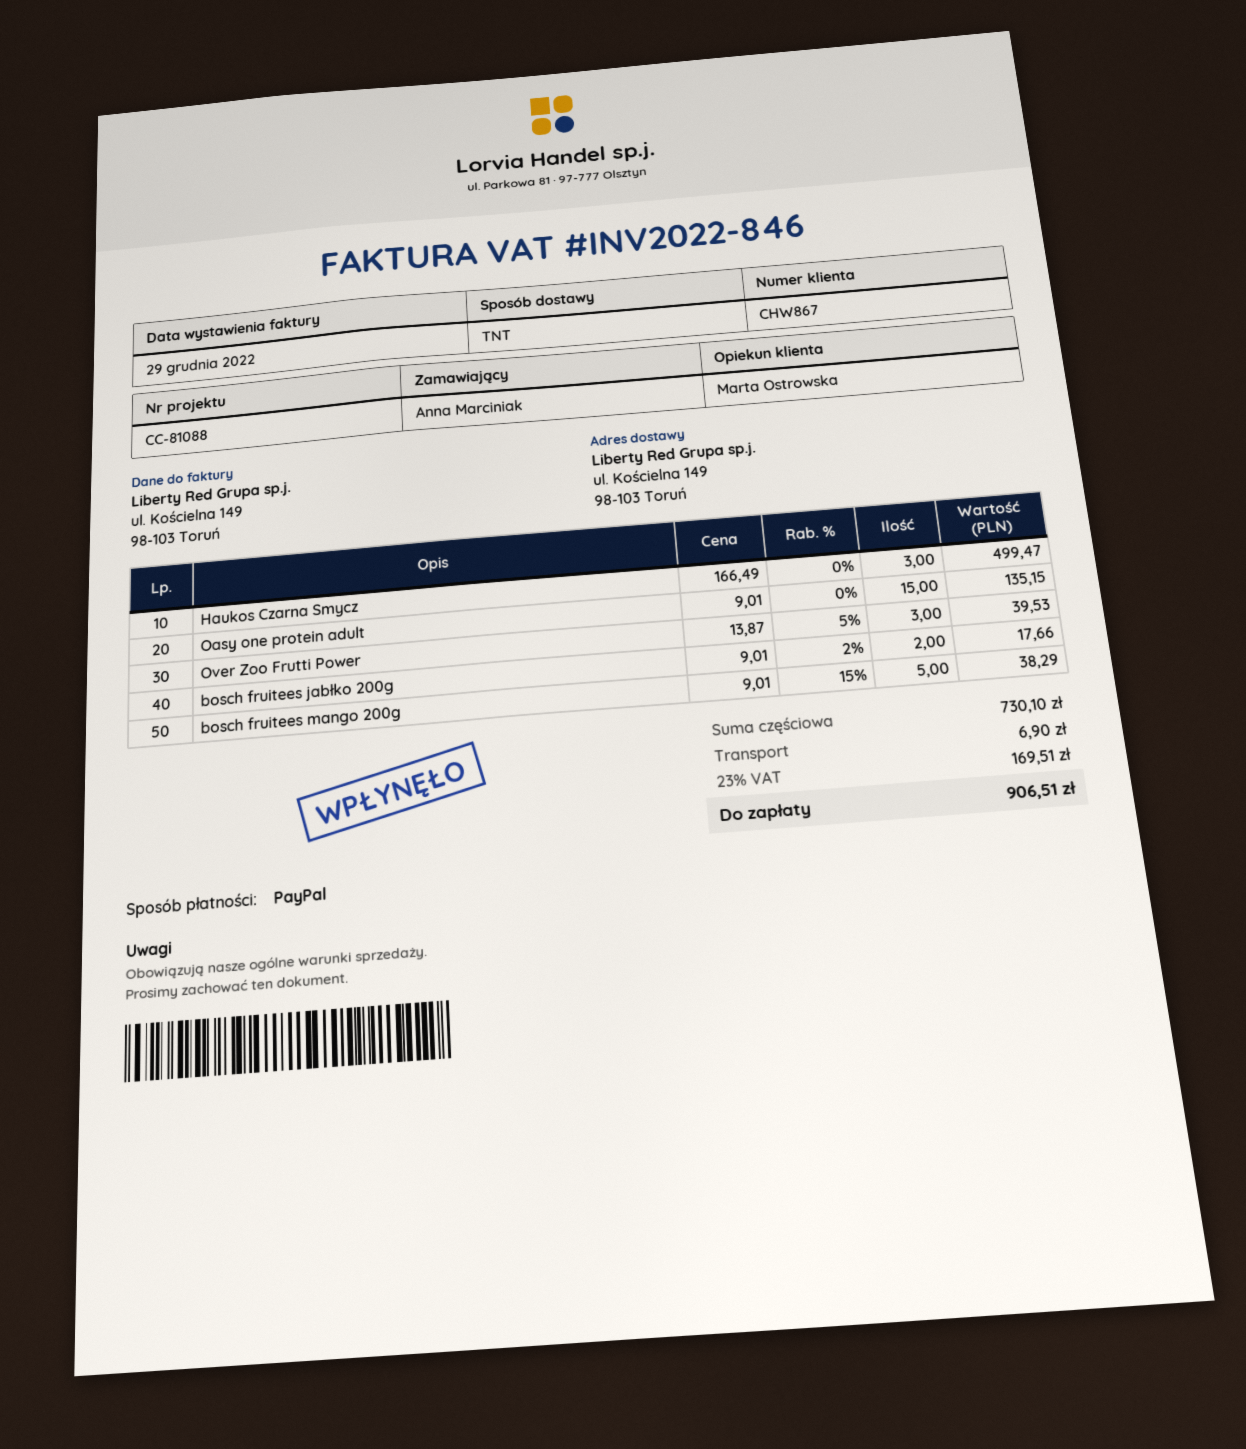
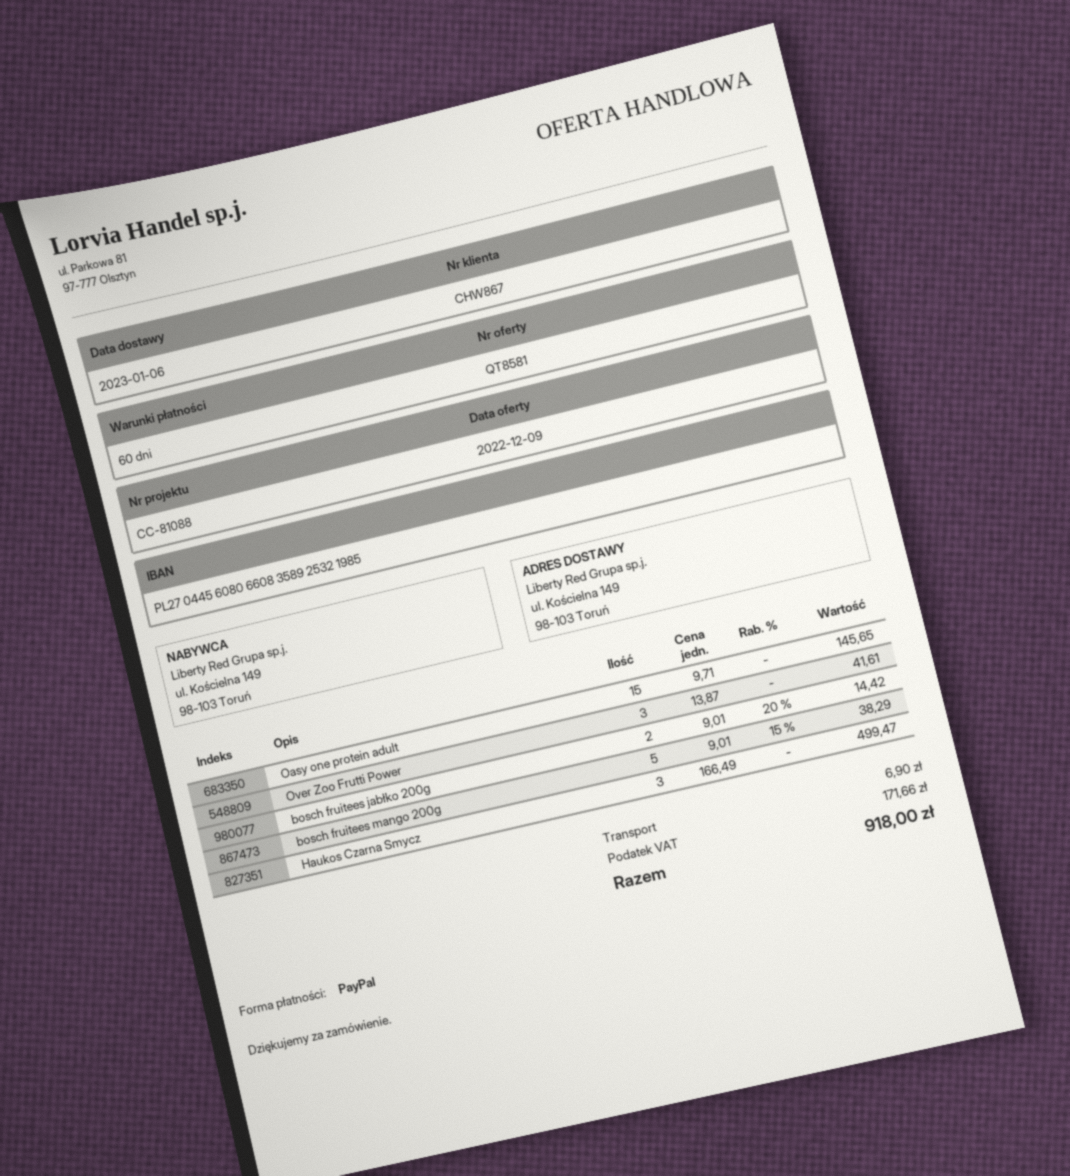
Oasy one protein adult: 15 x 9.01 = 135.15 -> 15 x 9.71 = 145.65
Over Zoo Frutti Power: 3 x 13.87 - 5% = 39.53 -> 3 x 13.87 = 41.61
bosch fruitees jabłko 200g: 2 x 9.01 - 2% = 17.66 -> 2 x 9.01 - 20% = 14.42
tax: 169.51 -> 171.66
total: 906.51 -> 918.00

